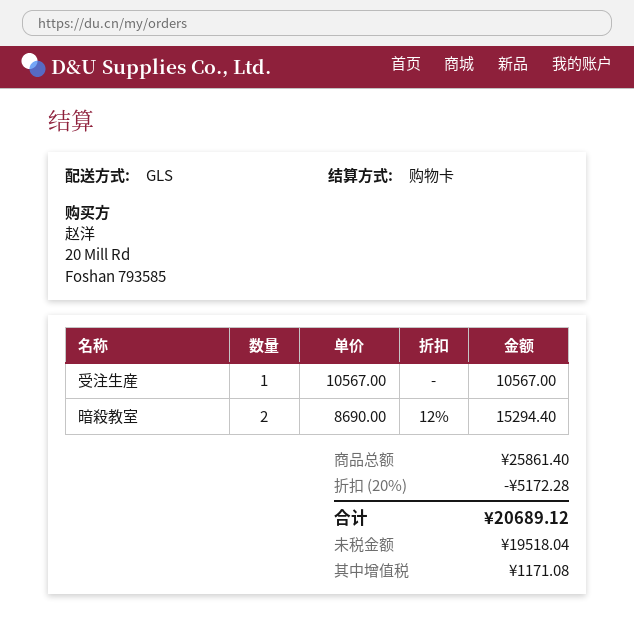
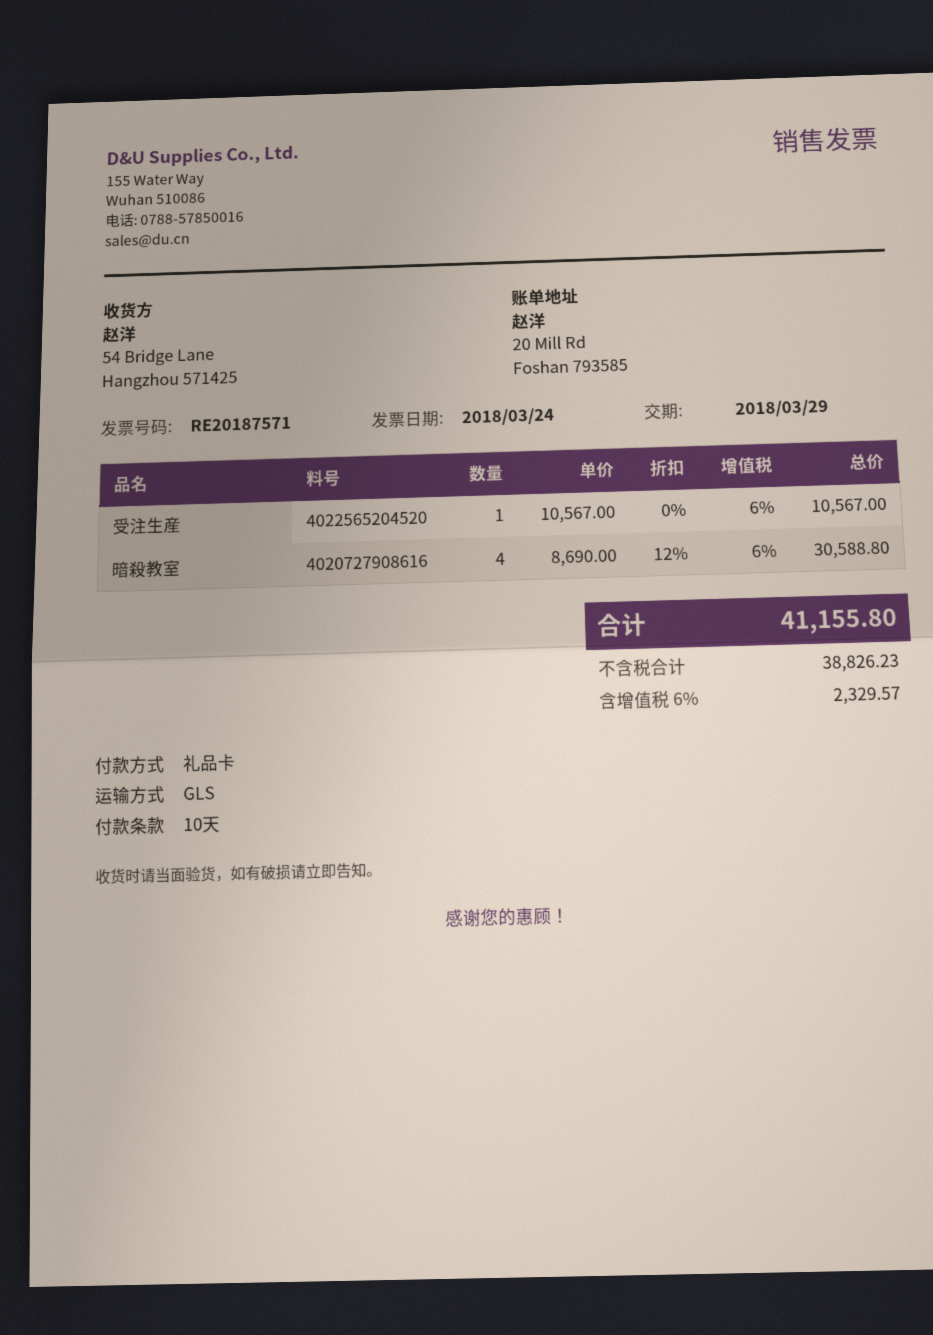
暗殺教室: 2 x 8690.00 - 12% = 15294.40 -> 4 x 8690.00 - 12% = 30588.80
discount: 20% = 5172.28 -> none
net: 19518.04 -> 38826.23
tax: 1171.08 -> 2329.57
total: 20689.12 -> 41155.80

